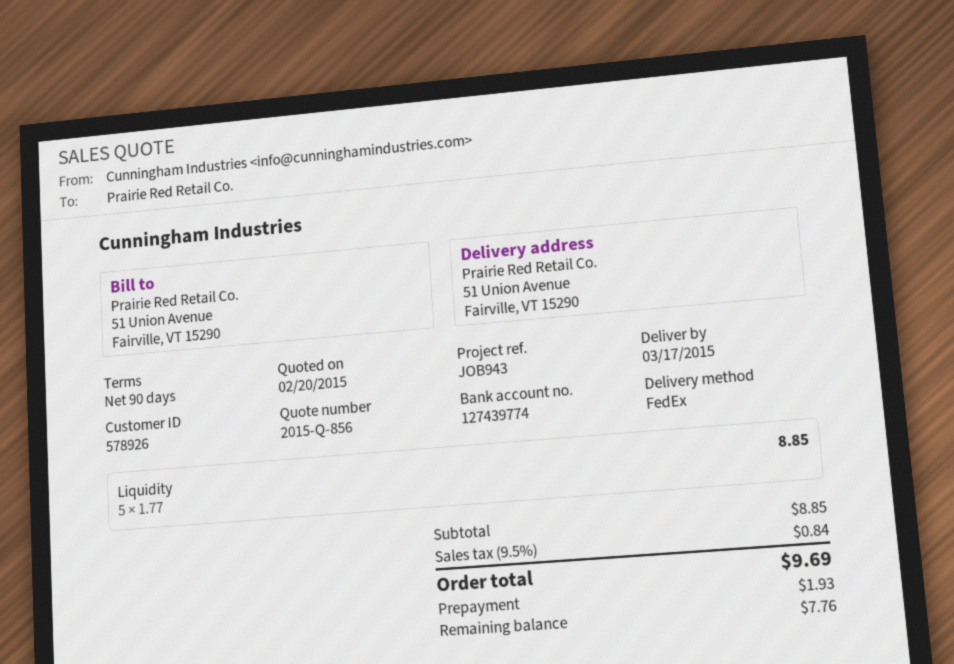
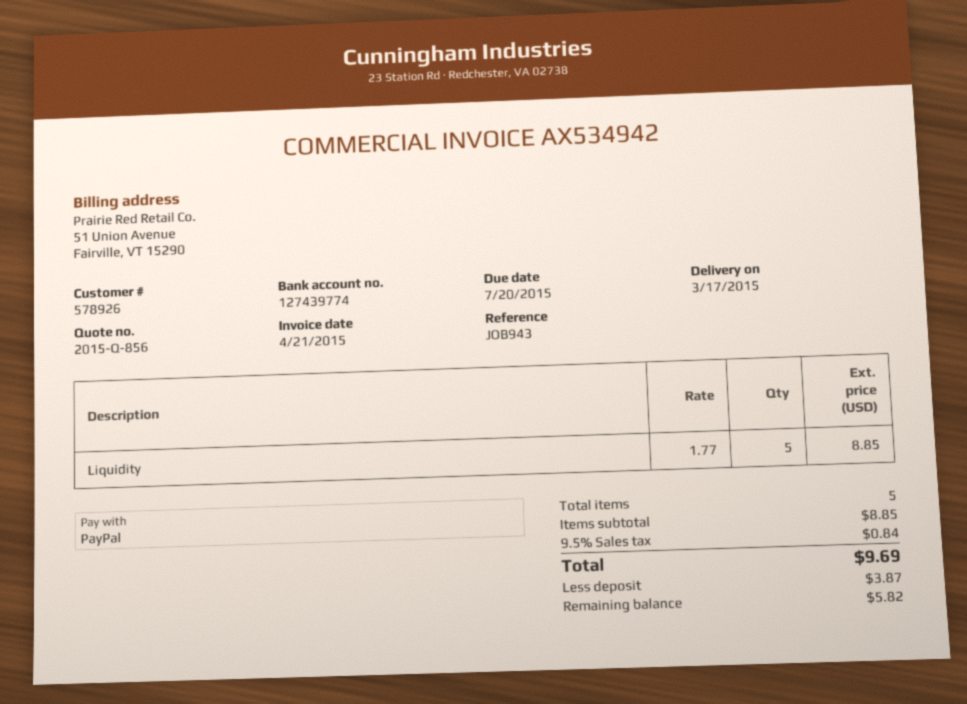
deposit: 1.93 -> 3.87
balance: 7.76 -> 5.82

